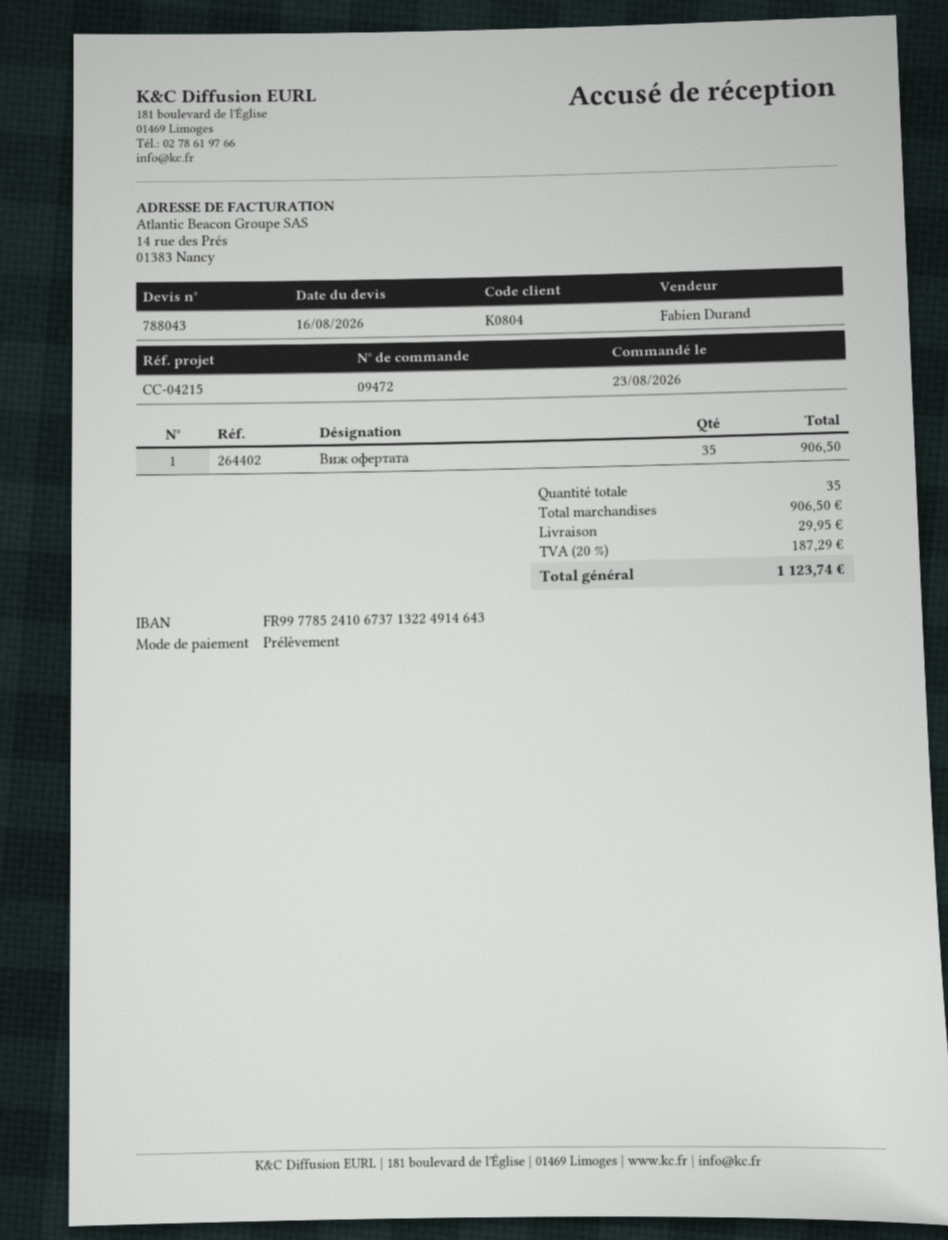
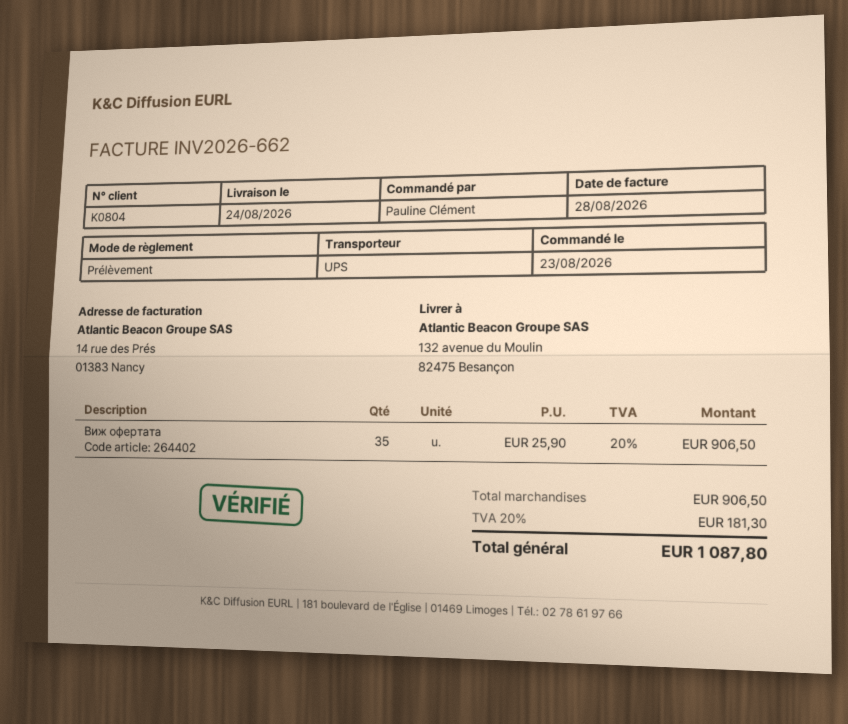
shipping: 29.95 -> none
tax: 20% = 187.29 -> 20% = 181.30
total: 1123.74 -> 1087.80

